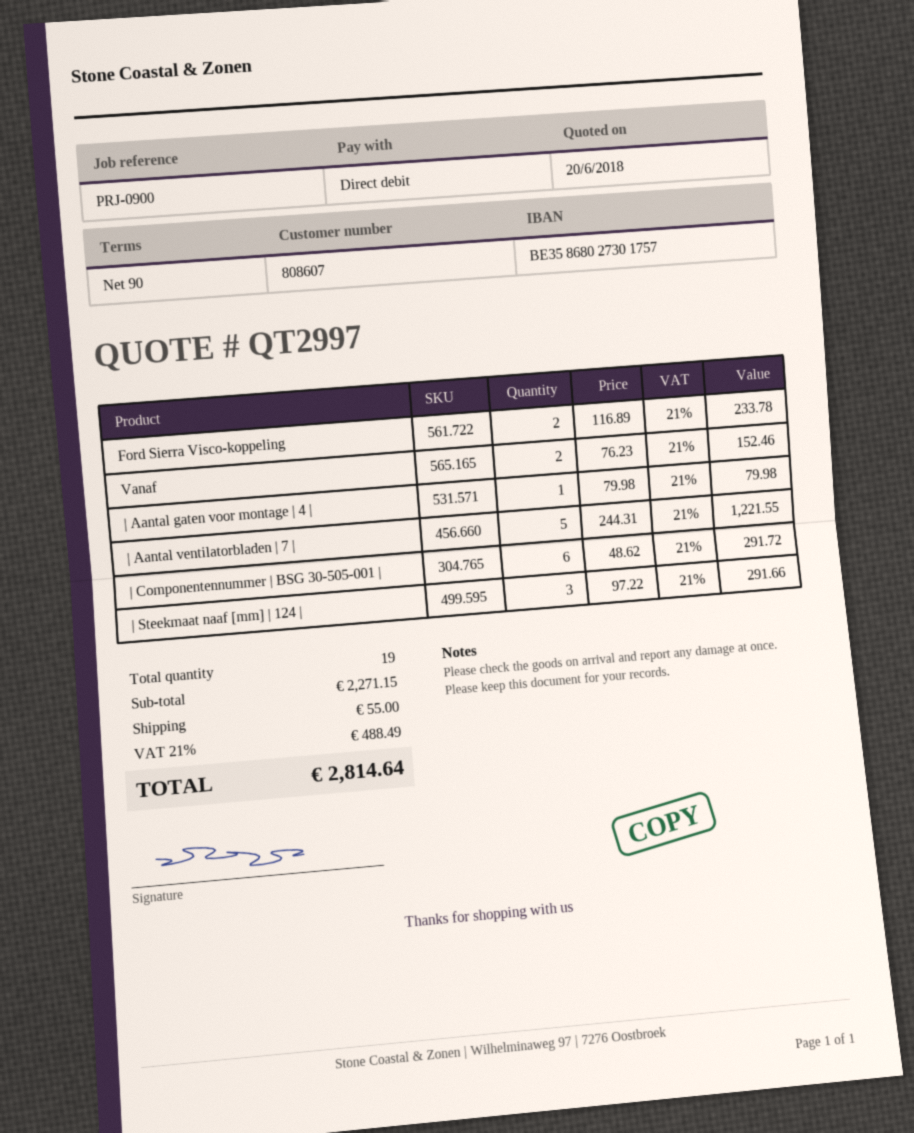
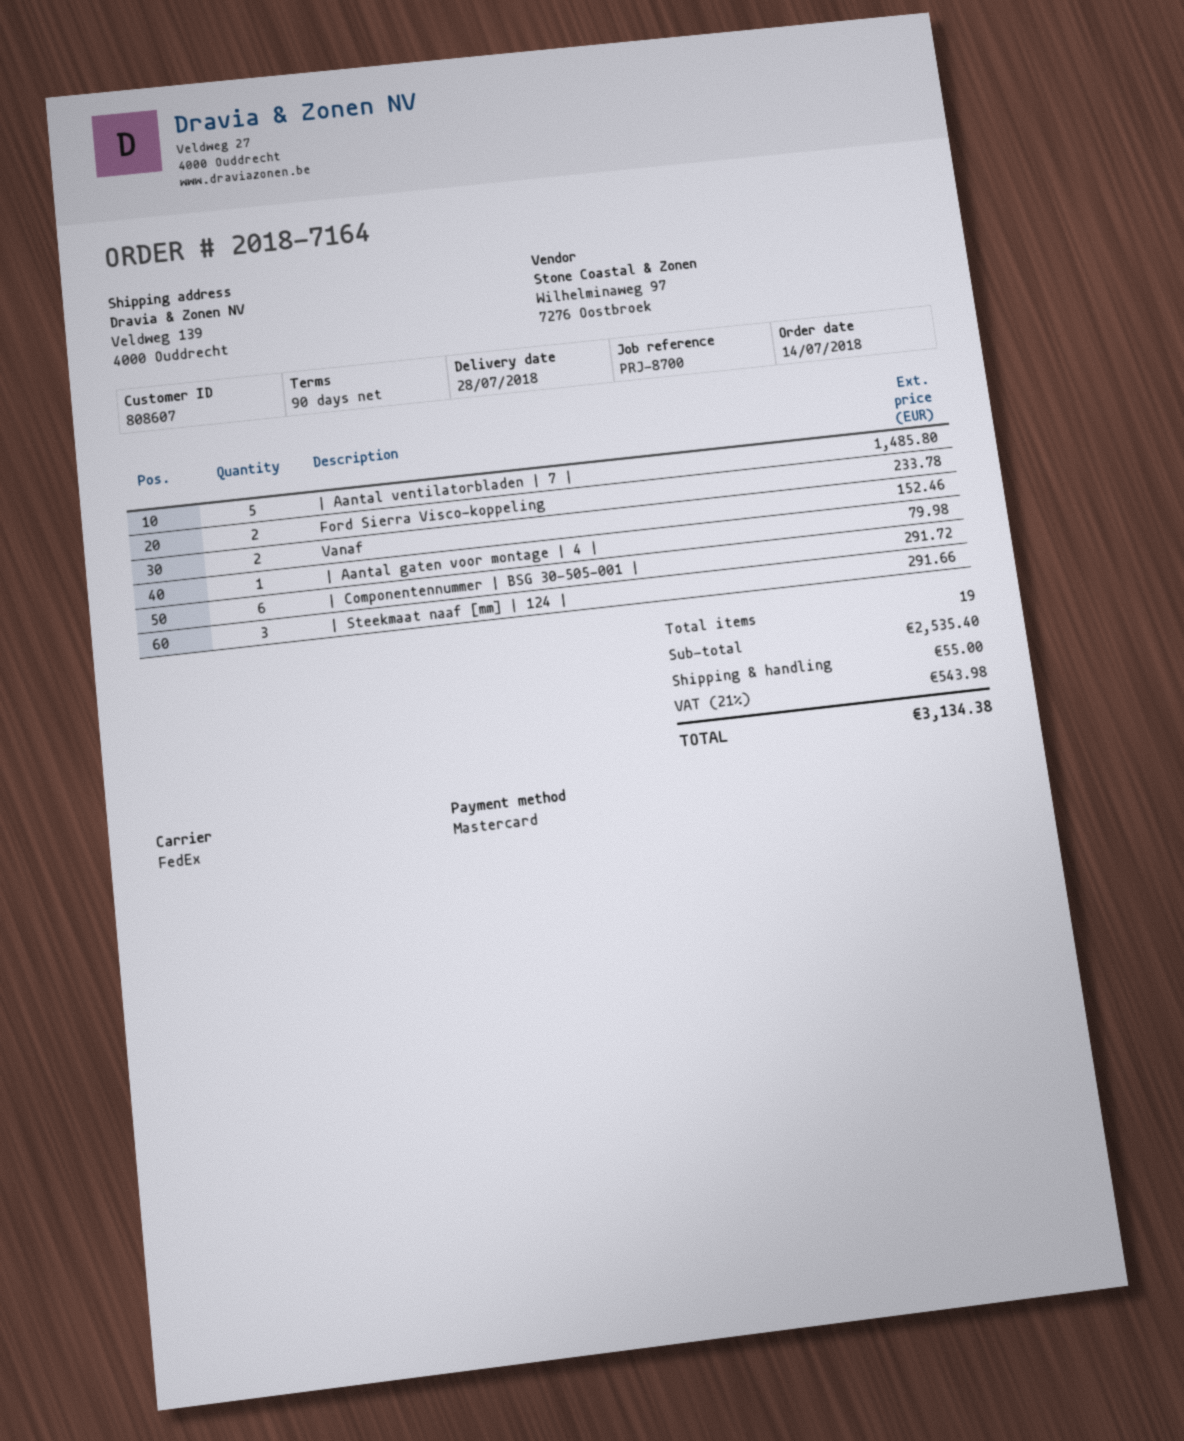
reference: PRJ-0900 -> PRJ-8700
payment method: direct debit -> Mastercard
| Aantal ventilatorbladen | 7 |: 5 for 1221.55 -> 5 for 1485.80
subtotal: 2271.15 -> 2535.40
tax: 21% = 488.49 -> 21% = 543.98
total: 2814.64 -> 3134.38

